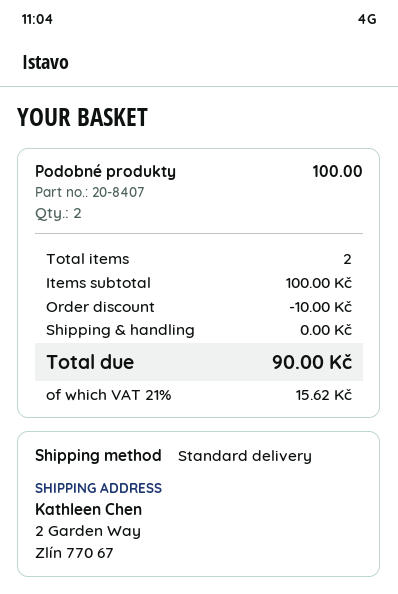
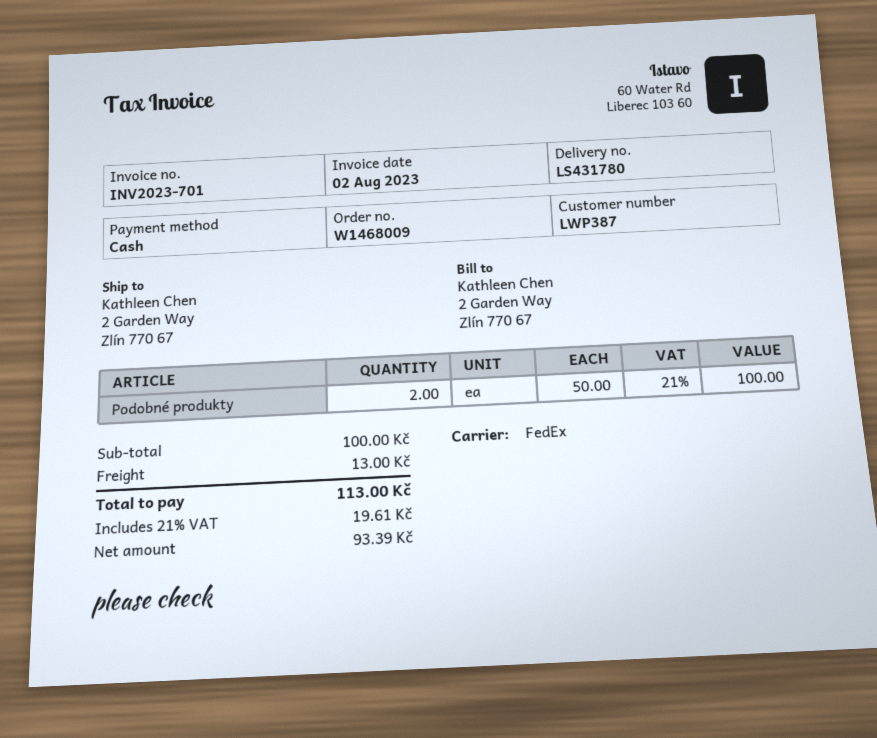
shipping method: standard -> FedEx
discount: 10.00 -> none
shipping: 0.00 -> 13.00
tax: 21% = 15.62 -> 21% = 19.61
total: 90.00 -> 113.00

